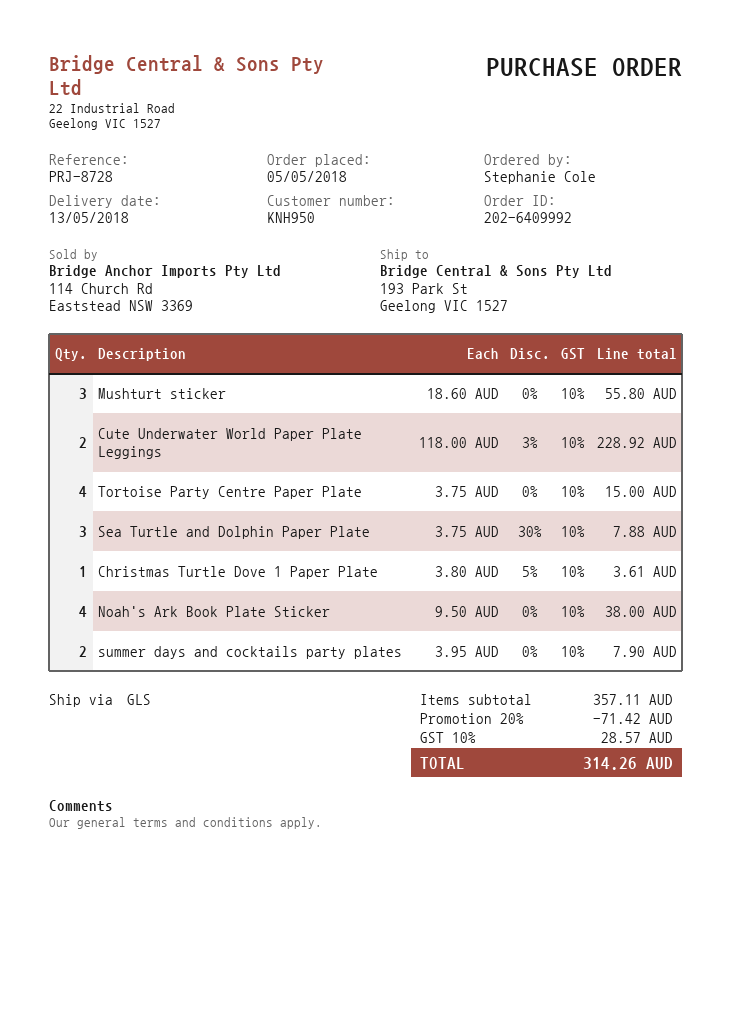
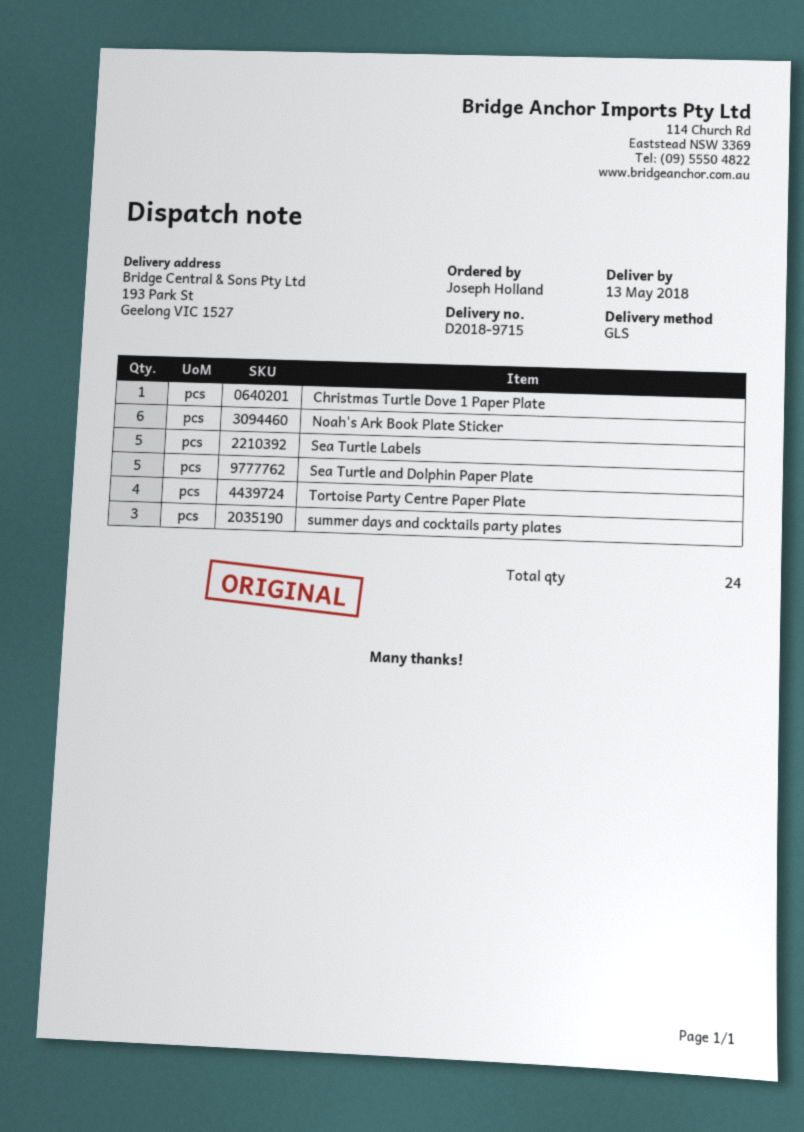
ordered by: Stephanie Cole -> Joseph Holland
Mushturt sticker: 3 -> none
Cute Underwater World Paper Plate Leggings: 2 -> none
Sea Turtle and Dolphin Paper Plate: 3 -> 5
Noah's Ark Book Plate Sticker: 4 -> 6
summer days and cocktails party plates: 2 -> 3
Sea Turtle Labels: none -> 5

